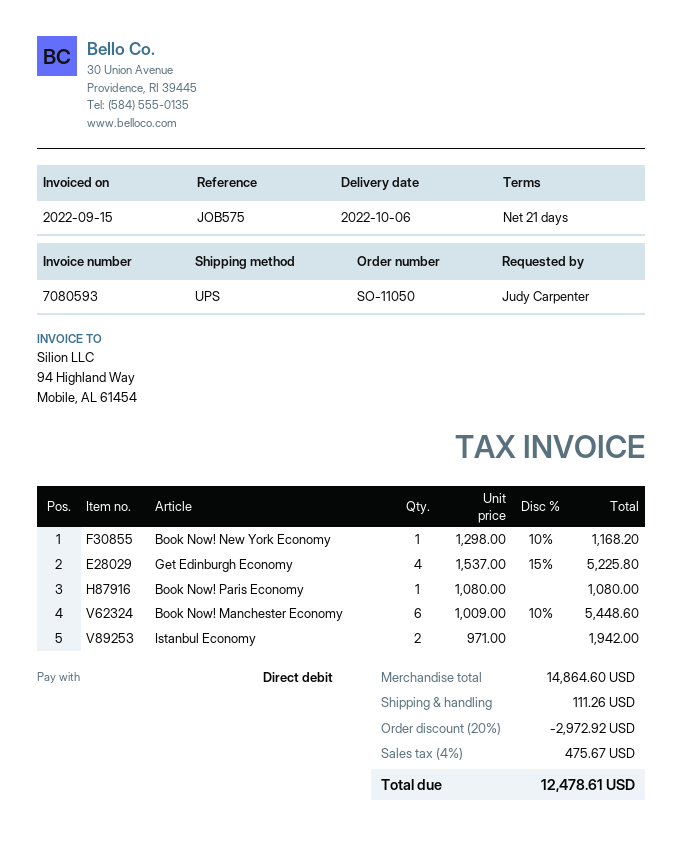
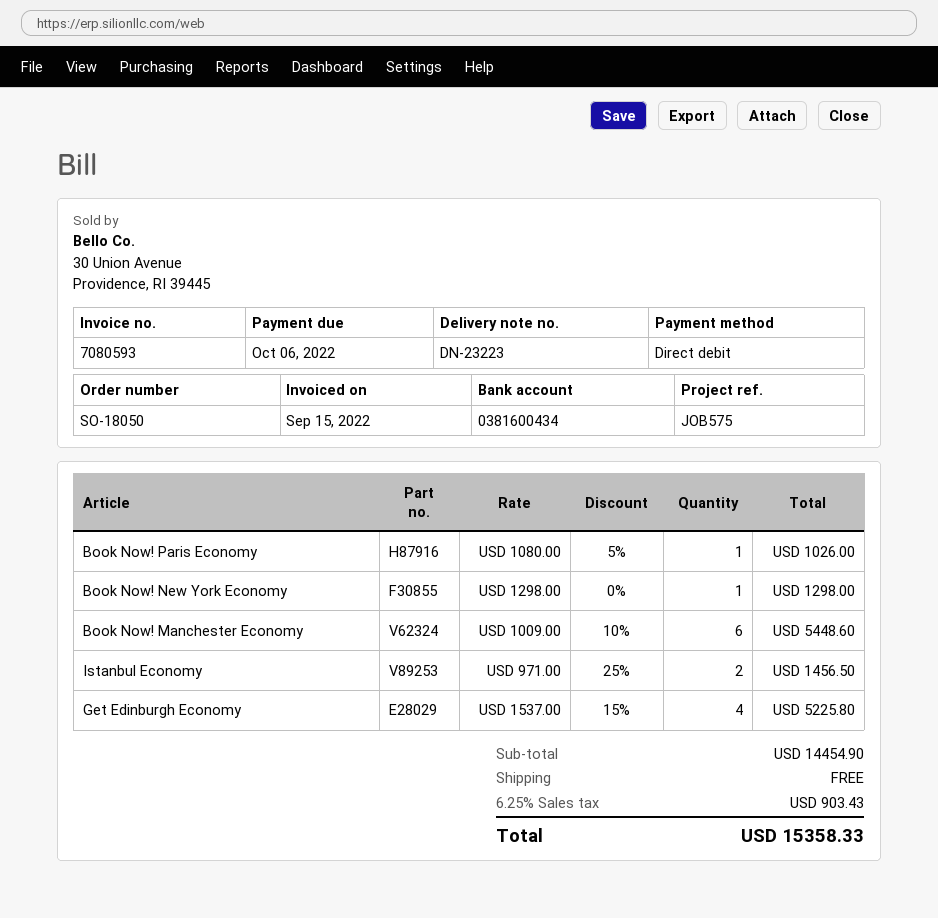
order number: SO-11050 -> SO-18050
Book Now! New York Economy: 1 x 1298.00 - 10% = 1168.20 -> 1 x 1298.00 = 1298.00
Book Now! Paris Economy: 1 x 1080.00 = 1080.00 -> 1 x 1080.00 - 5% = 1026.00
Istanbul Economy: 2 x 971.00 = 1942.00 -> 2 x 971.00 - 25% = 1456.50
subtotal: 14864.60 -> 14454.90
discount: 20% = 2972.92 -> none
shipping: 111.26 -> 0.00
tax: 4% = 475.67 -> 6.25% = 903.43
total: 12478.61 -> 15358.33

